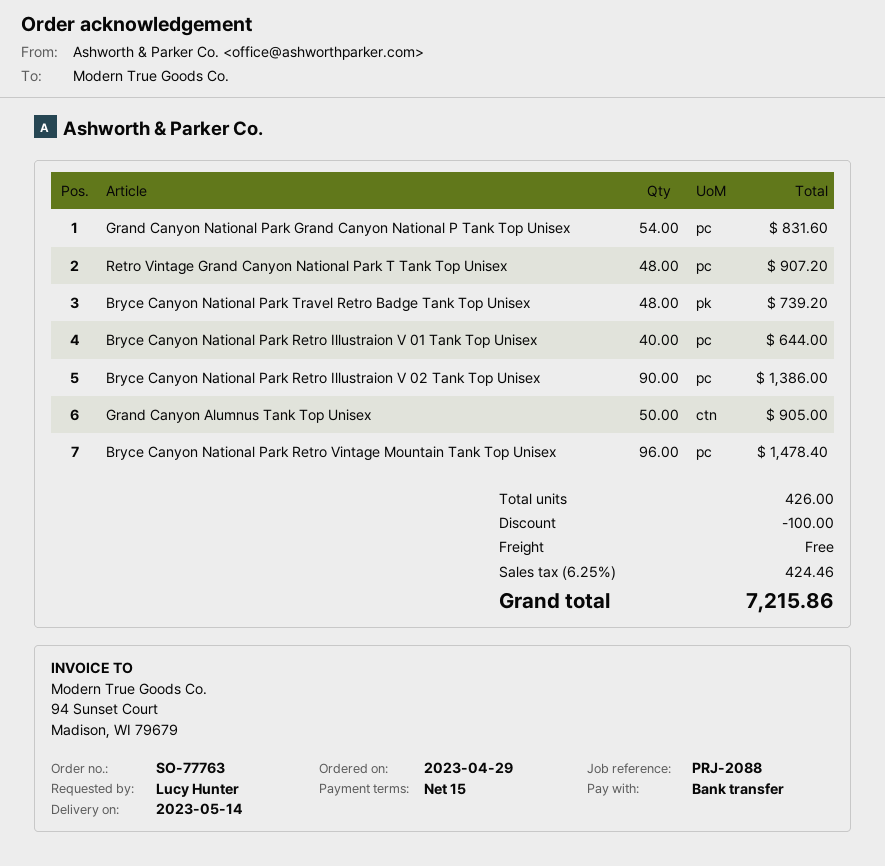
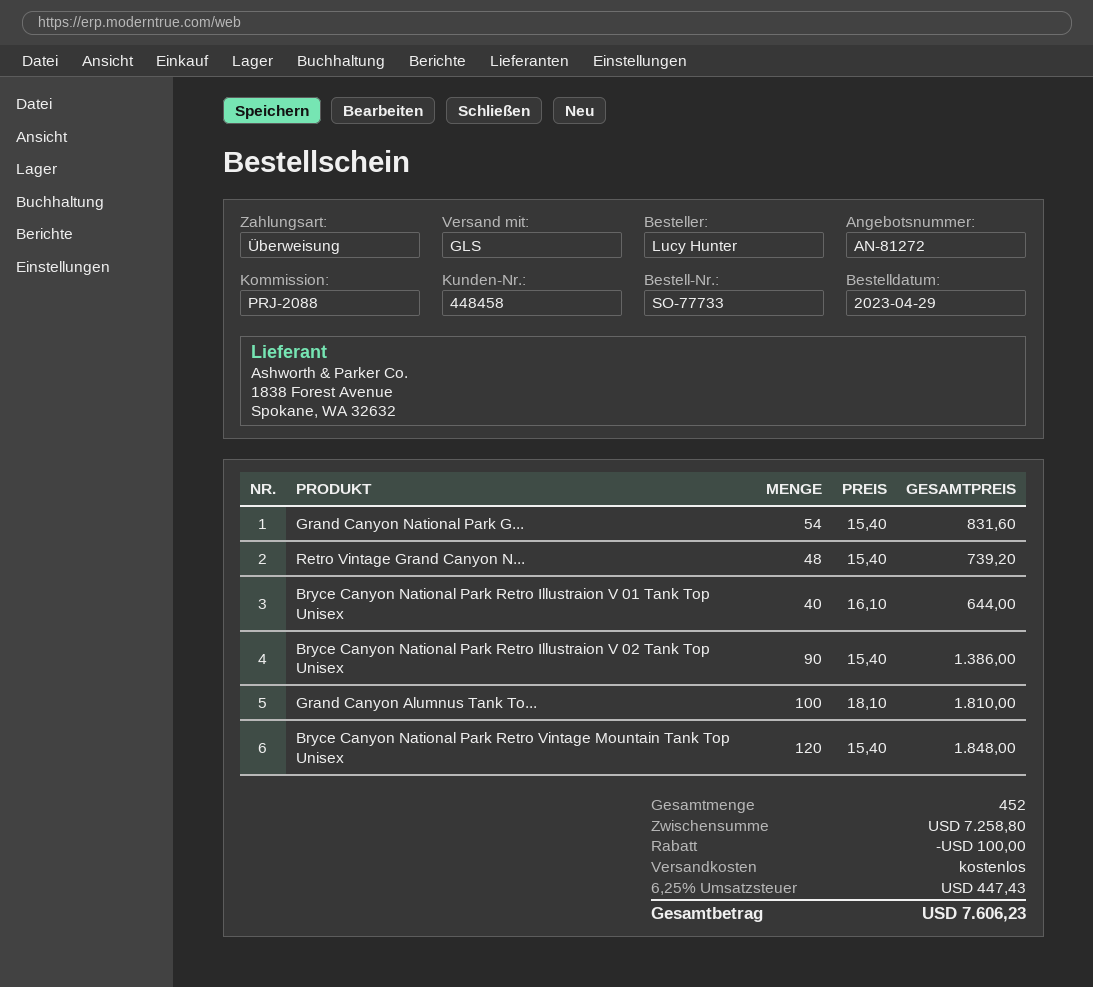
order number: SO-77763 -> SO-77733
Retro Vintage Grand Canyon National Park T Tank Top Unisex: 48 for 907.20 -> 48 for 739.20
Bryce Canyon National Park Travel Retro Badge Tank Top Unisex: 48 for 739.20 -> none
Grand Canyon Alumnus Tank Top Unisex: 50 for 905.00 -> 100 for 1810.00
Bryce Canyon National Park Retro Vintage Mountain Tank Top Unisex: 96 for 1478.40 -> 120 for 1848.00
total quantity: 426 -> 452
tax: 6.25% = 424.46 -> 6.25% = 447.43
total: 7215.86 -> 7606.23

